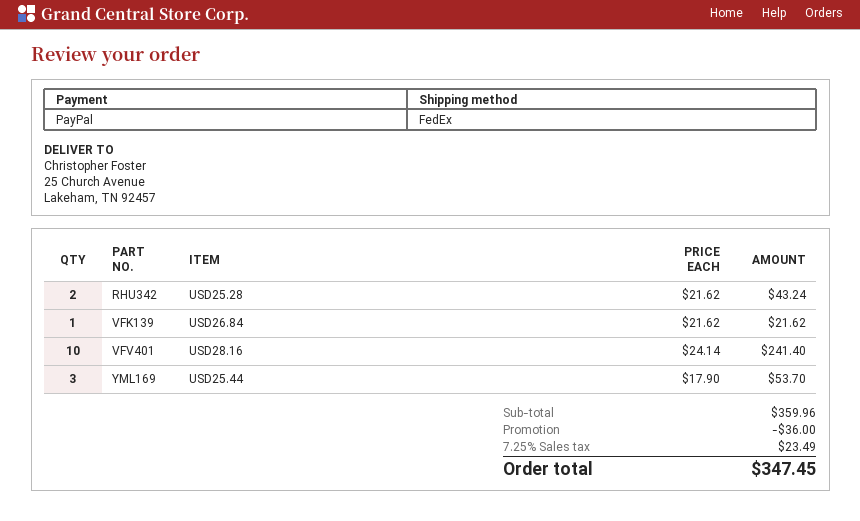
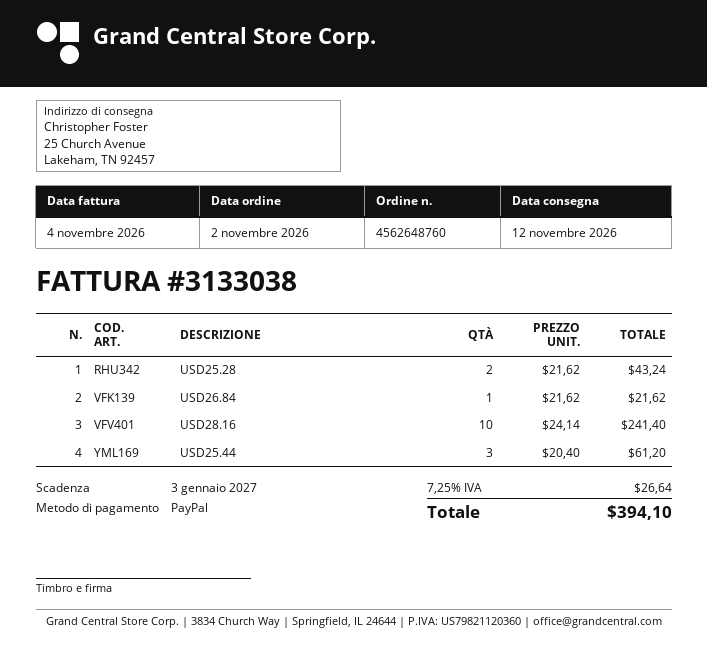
USD25.44: 3 x 17.90 = 53.70 -> 3 x 20.40 = 61.20
discount: 36.00 -> none
tax: 7.25% = 23.49 -> 7.25% = 26.64
total: 347.45 -> 394.10

